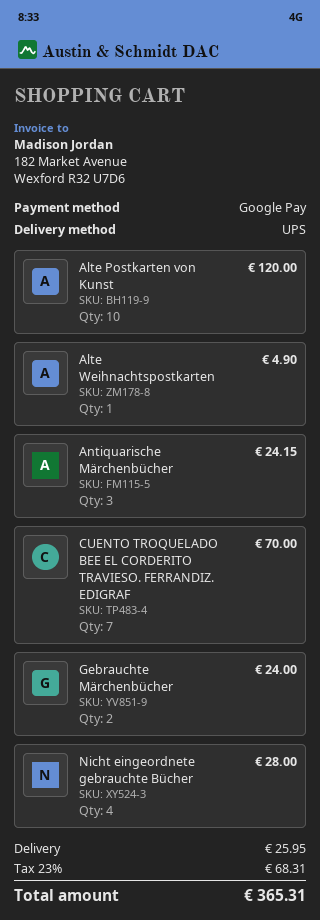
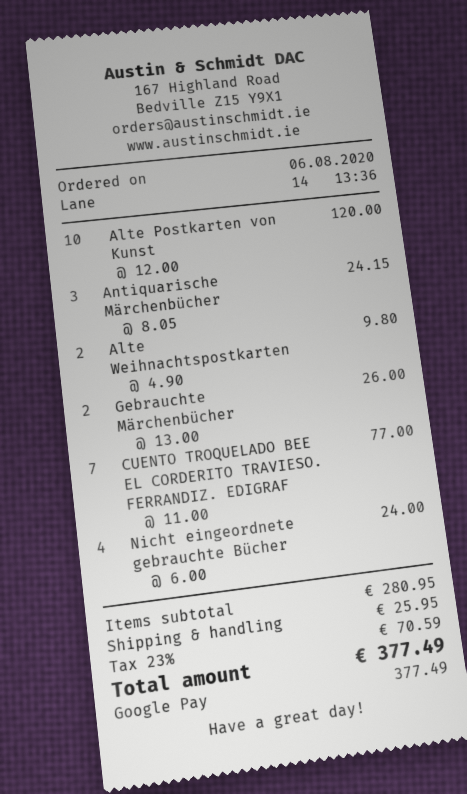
Alte Weihnachtspostkarten: 1 for 4.90 -> 2 for 9.80
CUENTO TROQUELADO BEE EL CORDERITO TRAVIESO. FERRANDIZ. EDIGRAF: 7 for 70.00 -> 7 for 77.00
Gebrauchte Märchenbücher: 2 for 24.00 -> 2 for 26.00
Nicht eingeordnete gebrauchte Bücher: 4 for 28.00 -> 4 for 24.00
tax: 23% = 68.31 -> 23% = 70.59
total: 365.31 -> 377.49

